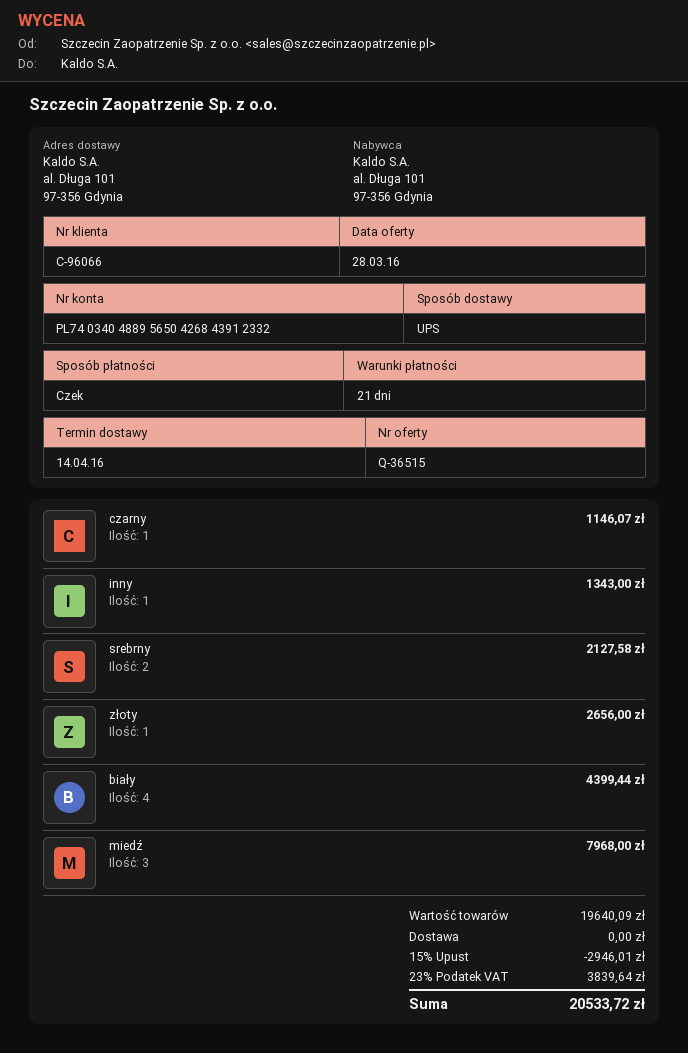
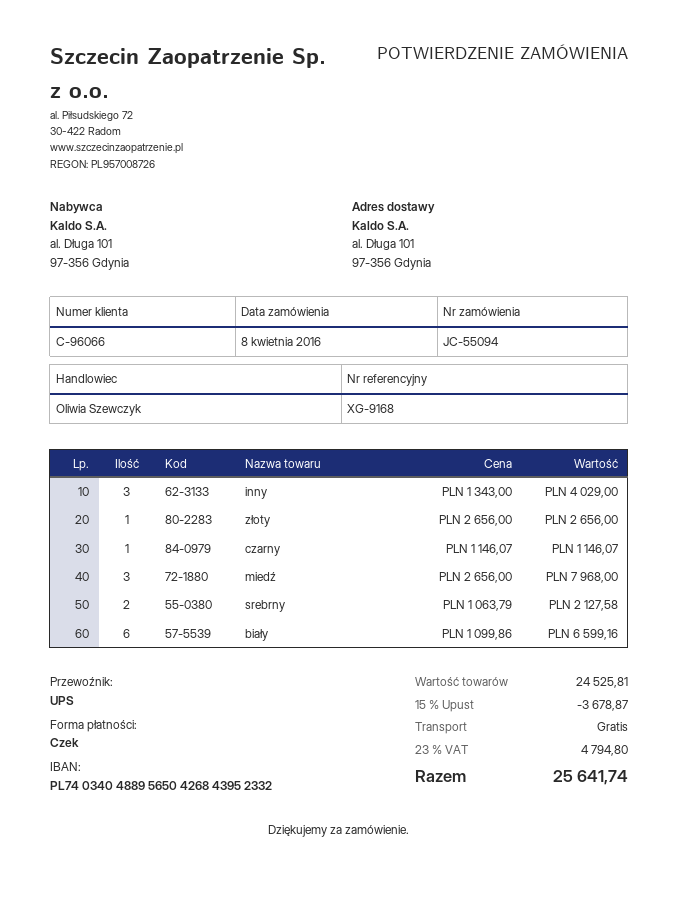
bank account: PL74034048895650426843912332 -> PL74034048895650426843952332
inny: 1 for 1343.00 -> 3 for 4029.00
biały: 4 for 4399.44 -> 6 for 6599.16
subtotal: 19640.09 -> 24525.81
discount: 15% = 2946.01 -> 15% = 3678.87
tax: 23% = 3839.64 -> 23% = 4794.80
total: 20533.72 -> 25641.74

